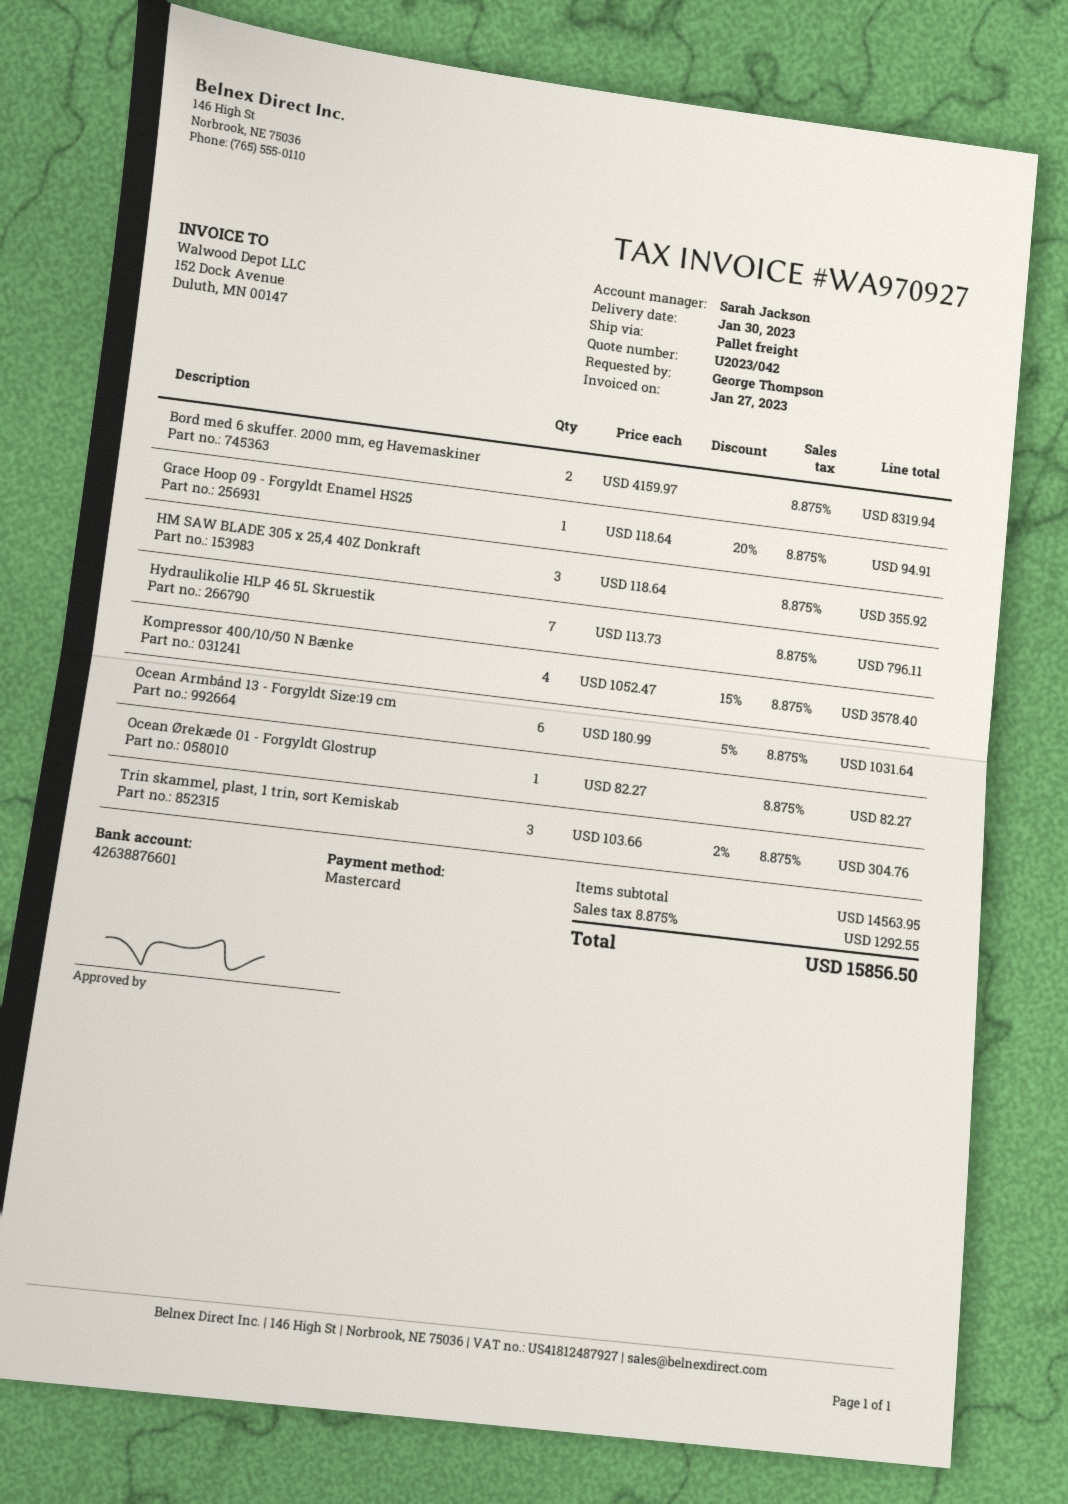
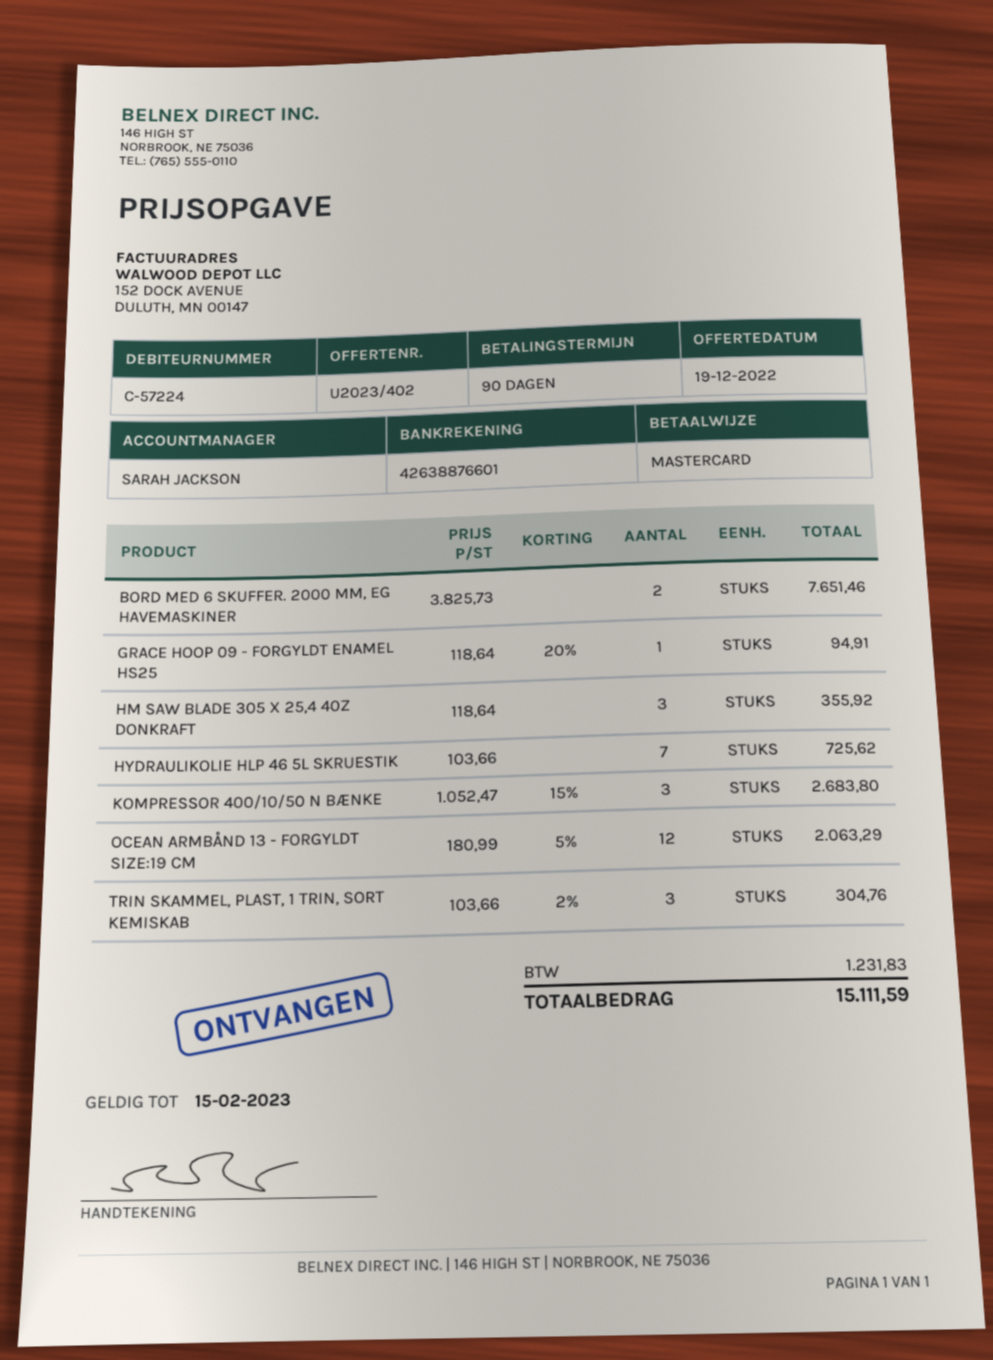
quote number: U2023/042 -> U2023/402
Bord med 6 skuffer. 2000 mm, eg Havemaskiner: 2 x 4159.97 = 8319.94 -> 2 x 3825.73 = 7651.46
Hydraulikolie HLP 46 5L Skruestik: 7 x 113.73 = 796.11 -> 7 x 103.66 = 725.62
Kompressor 400/10/50 N Bænke: 4 x 1052.47 - 15% = 3578.40 -> 3 x 1052.47 - 15% = 2683.80
Ocean Armbånd 13 - Forgyldt Size:19 cm: 6 x 180.99 - 5% = 1031.64 -> 12 x 180.99 - 5% = 2063.29
Ocean Ørekæde 01 - Forgyldt Glostrup: 1 x 82.27 = 82.27 -> none
tax: 1292.55 -> 1231.83
total: 15856.50 -> 15111.59

